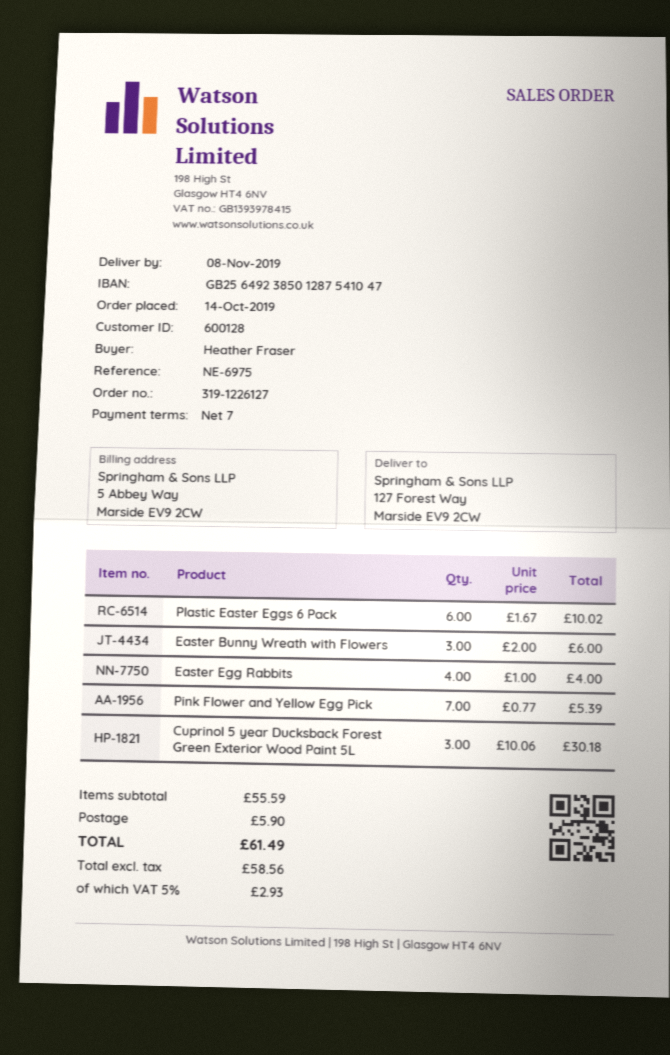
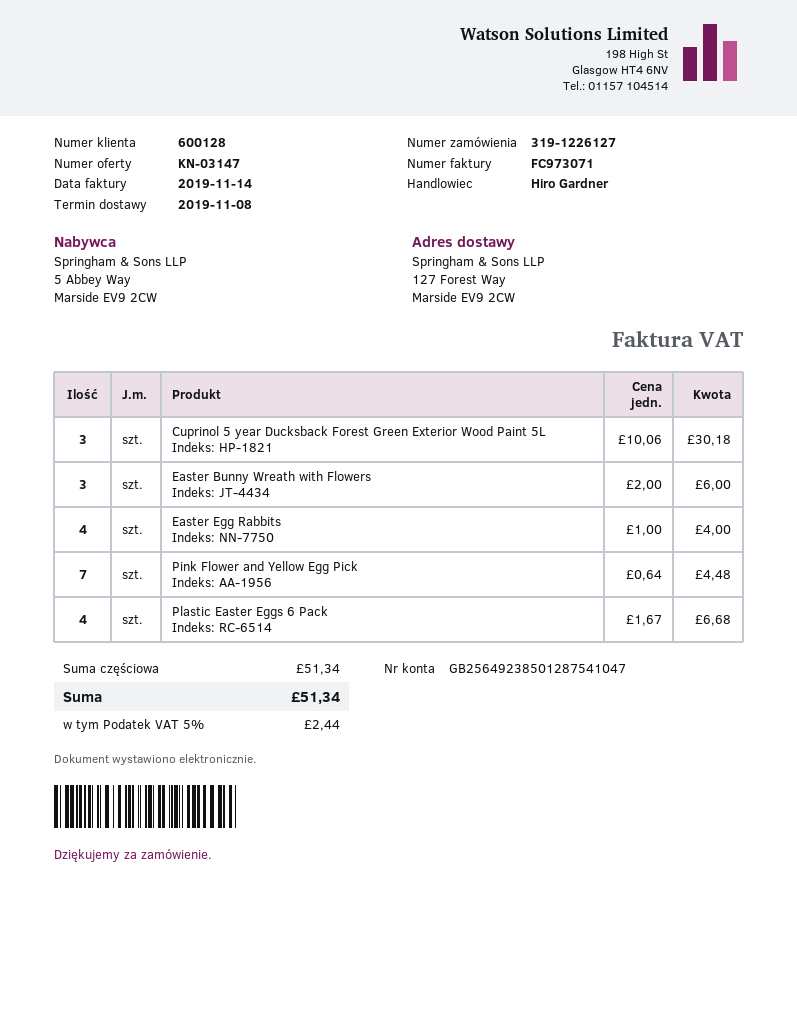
Plastic Easter Eggs 6 Pack: 6 x 1.67 = 10.02 -> 4 x 1.67 = 6.68
Pink Flower and Yellow Egg Pick: 7 x 0.77 = 5.39 -> 7 x 0.64 = 4.48
subtotal: 55.59 -> 51.34
shipping: 5.90 -> none
tax: 5% = 2.93 -> 5% = 2.44
total: 61.49 -> 51.34

